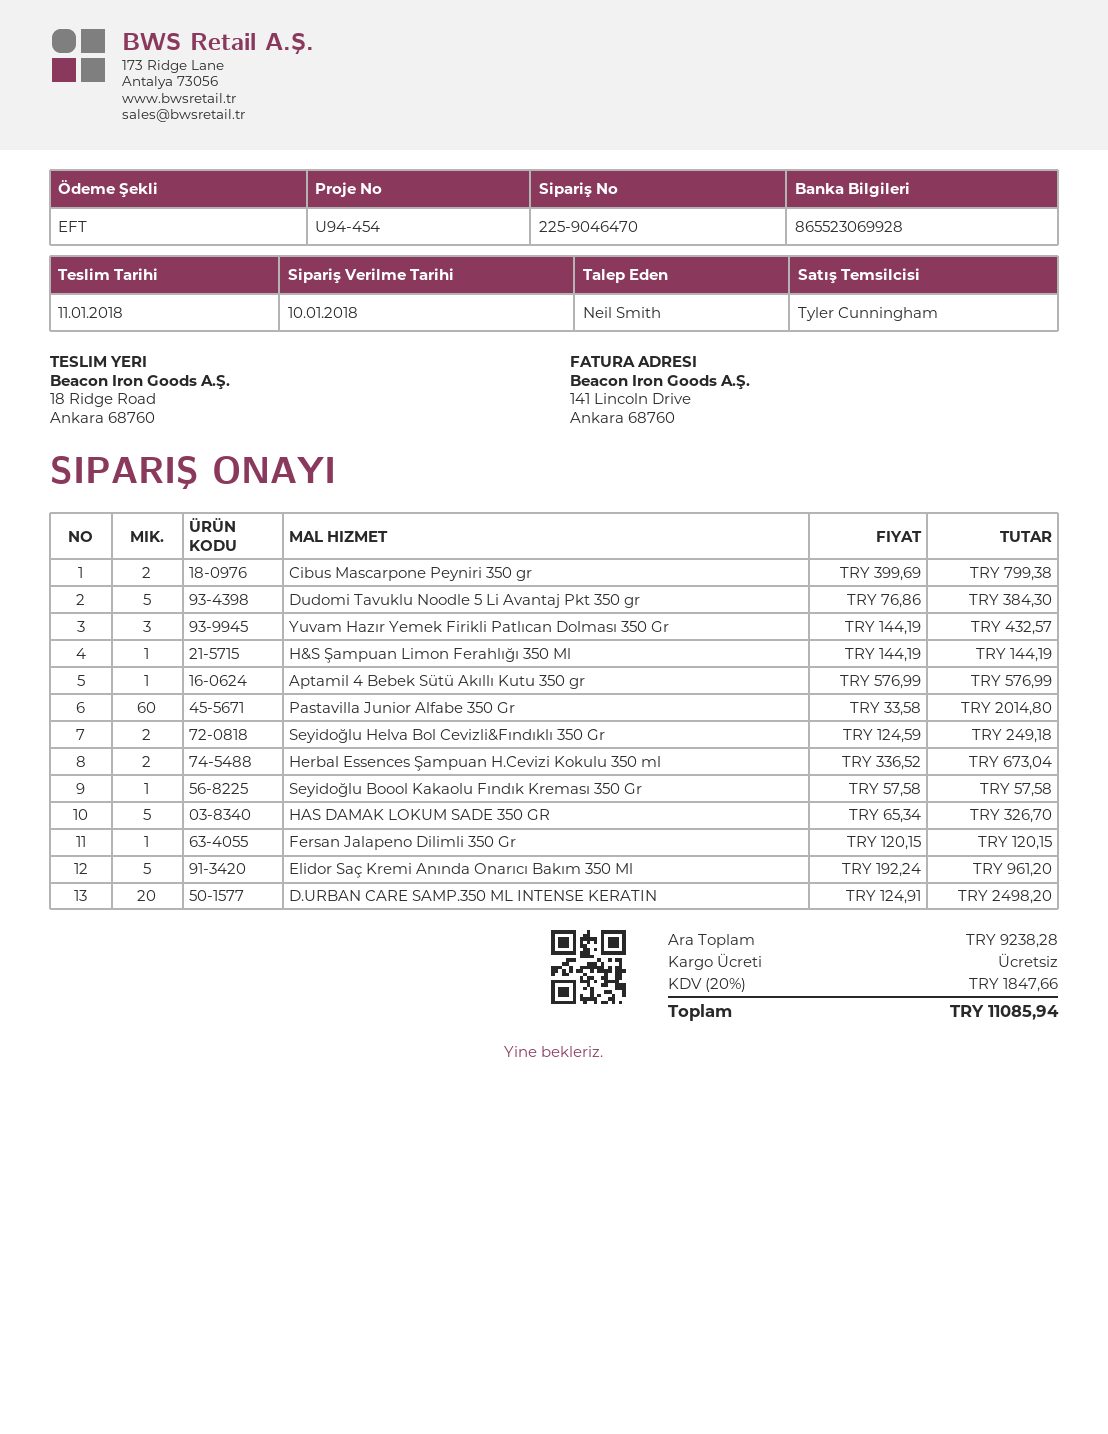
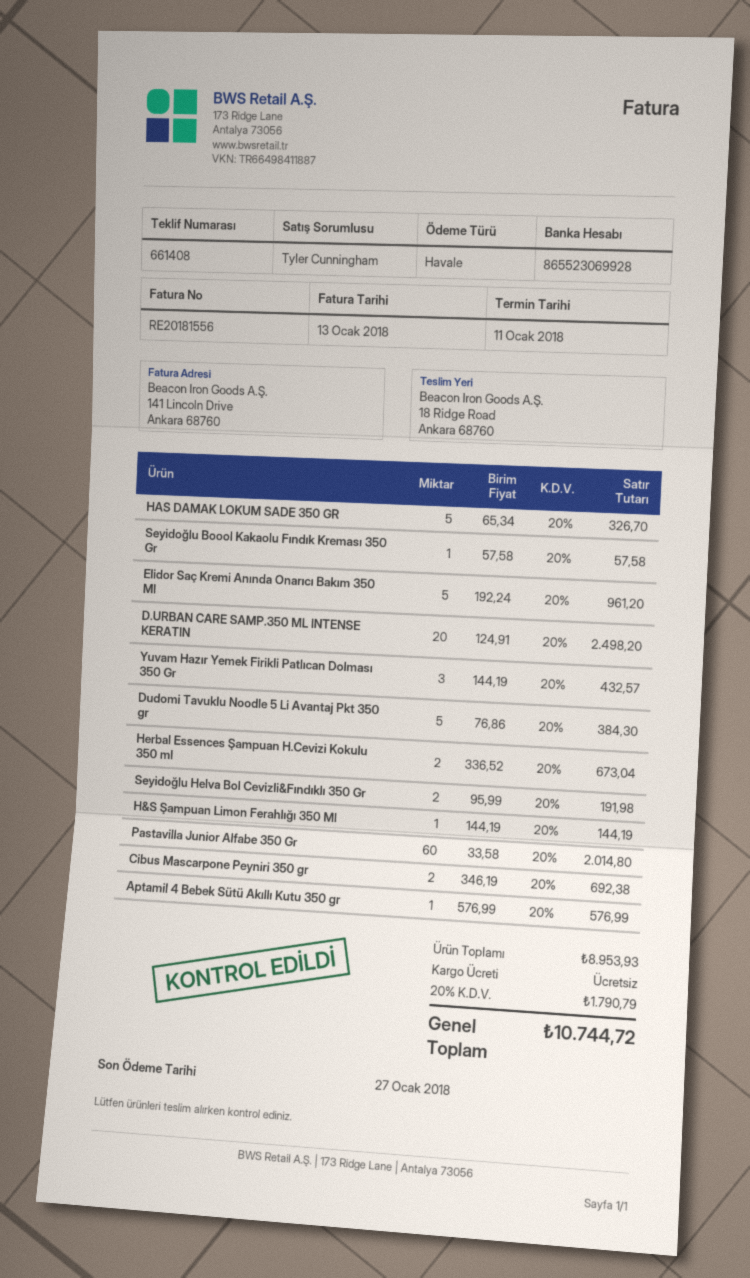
Cibus Mascarpone Peyniri 350 gr: 2 x 399.69 = 799.38 -> 2 x 346.19 = 692.38
Seyidoğlu Helva Bol Cevizli&Fındıklı 350 Gr: 2 x 124.59 = 249.18 -> 2 x 95.99 = 191.98
Fersan Jalapeno Dilimli 350 Gr: 1 x 120.15 = 120.15 -> none
subtotal: 9238.28 -> 8953.93
tax: 20% = 1847.66 -> 20% = 1790.79
total: 11085.94 -> 10744.72

